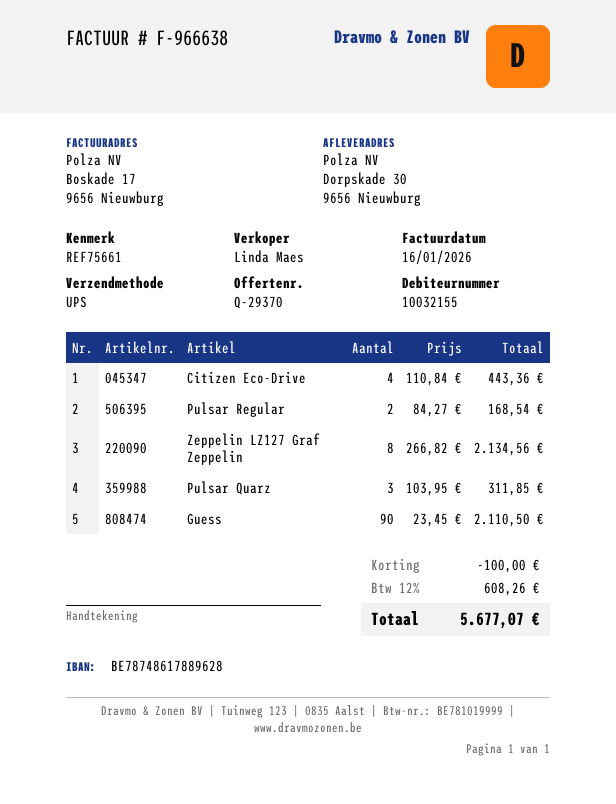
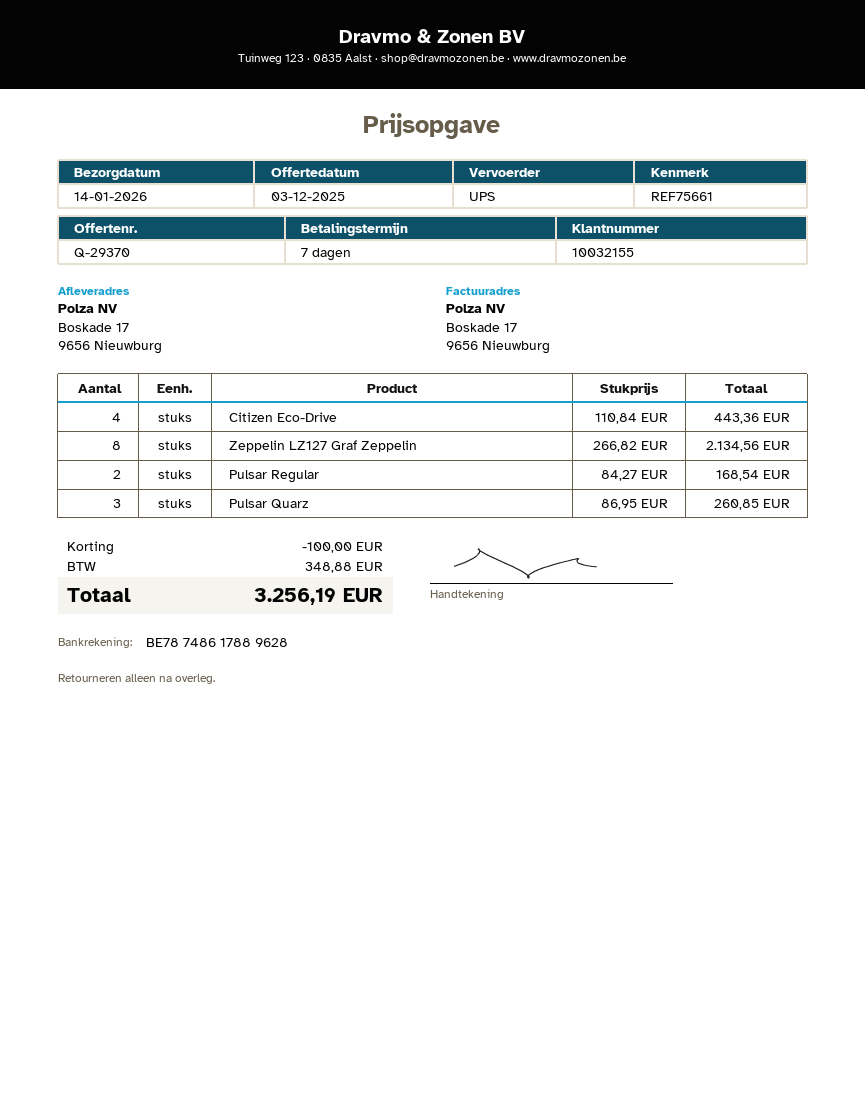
ship to: Dorpskade 30, 9656 Nieuwburg -> Boskade 17, 9656 Nieuwburg
Pulsar Quarz: 3 x 103.95 = 311.85 -> 3 x 86.95 = 260.85
Guess: 90 x 23.45 = 2110.50 -> none
tax: 608.26 -> 348.88
total: 5677.07 -> 3256.19

